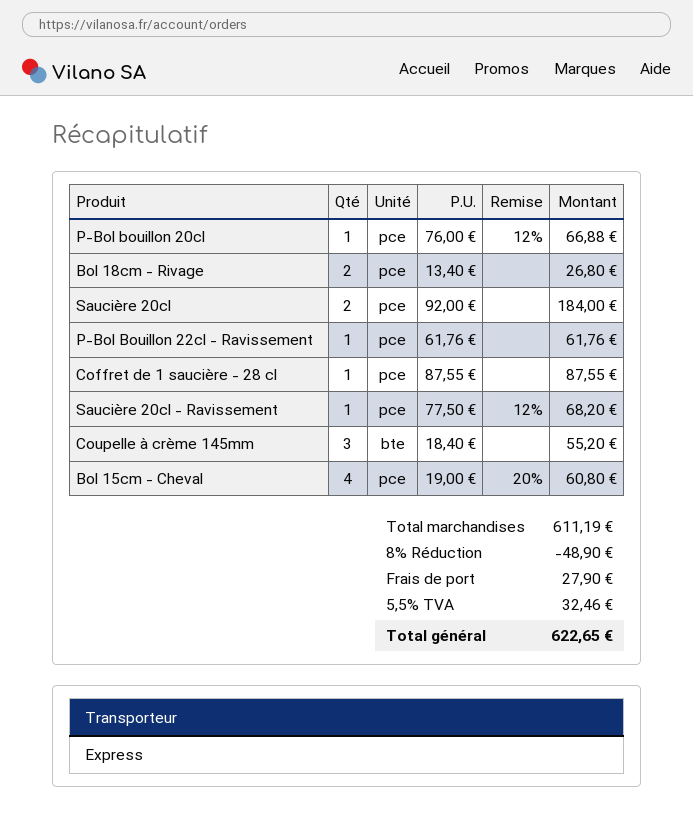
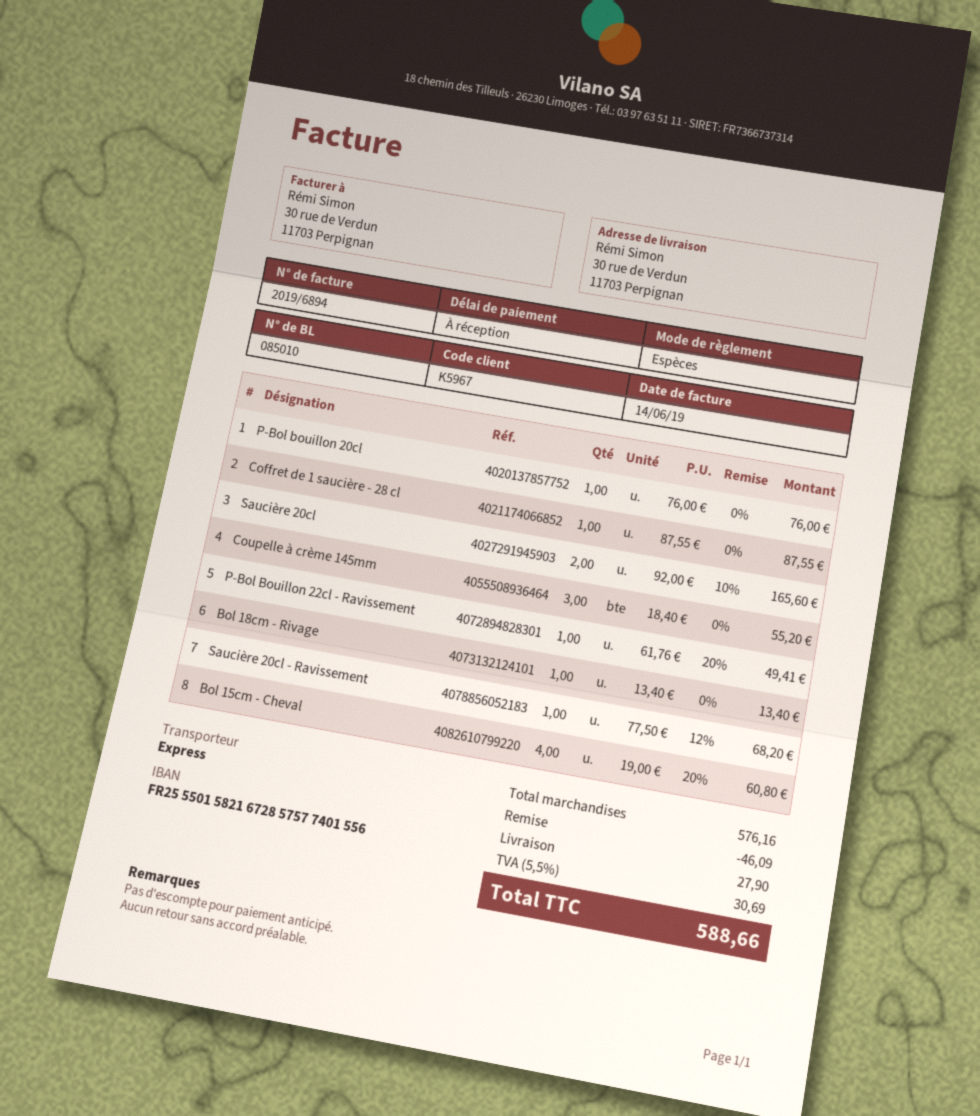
P-Bol bouillon 20cl: 1 x 76.00 - 12% = 66.88 -> 1 x 76.00 = 76.00
Bol 18cm - Rivage: 2 x 13.40 = 26.80 -> 1 x 13.40 = 13.40
Saucière 20cl: 2 x 92.00 = 184.00 -> 2 x 92.00 - 10% = 165.60
P-Bol Bouillon 22cl - Ravissement: 1 x 61.76 = 61.76 -> 1 x 61.76 - 20% = 49.41
subtotal: 611.19 -> 576.16
discount: 48.90 -> 46.09
tax: 5.5% = 32.46 -> 5.5% = 30.69
total: 622.65 -> 588.66

